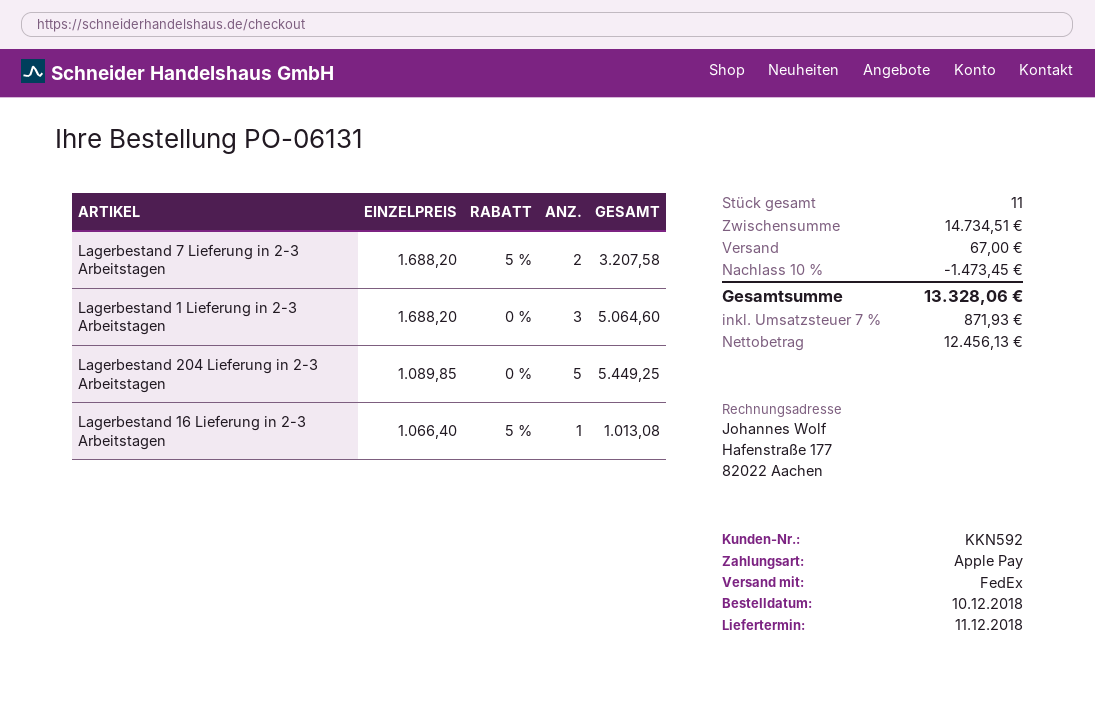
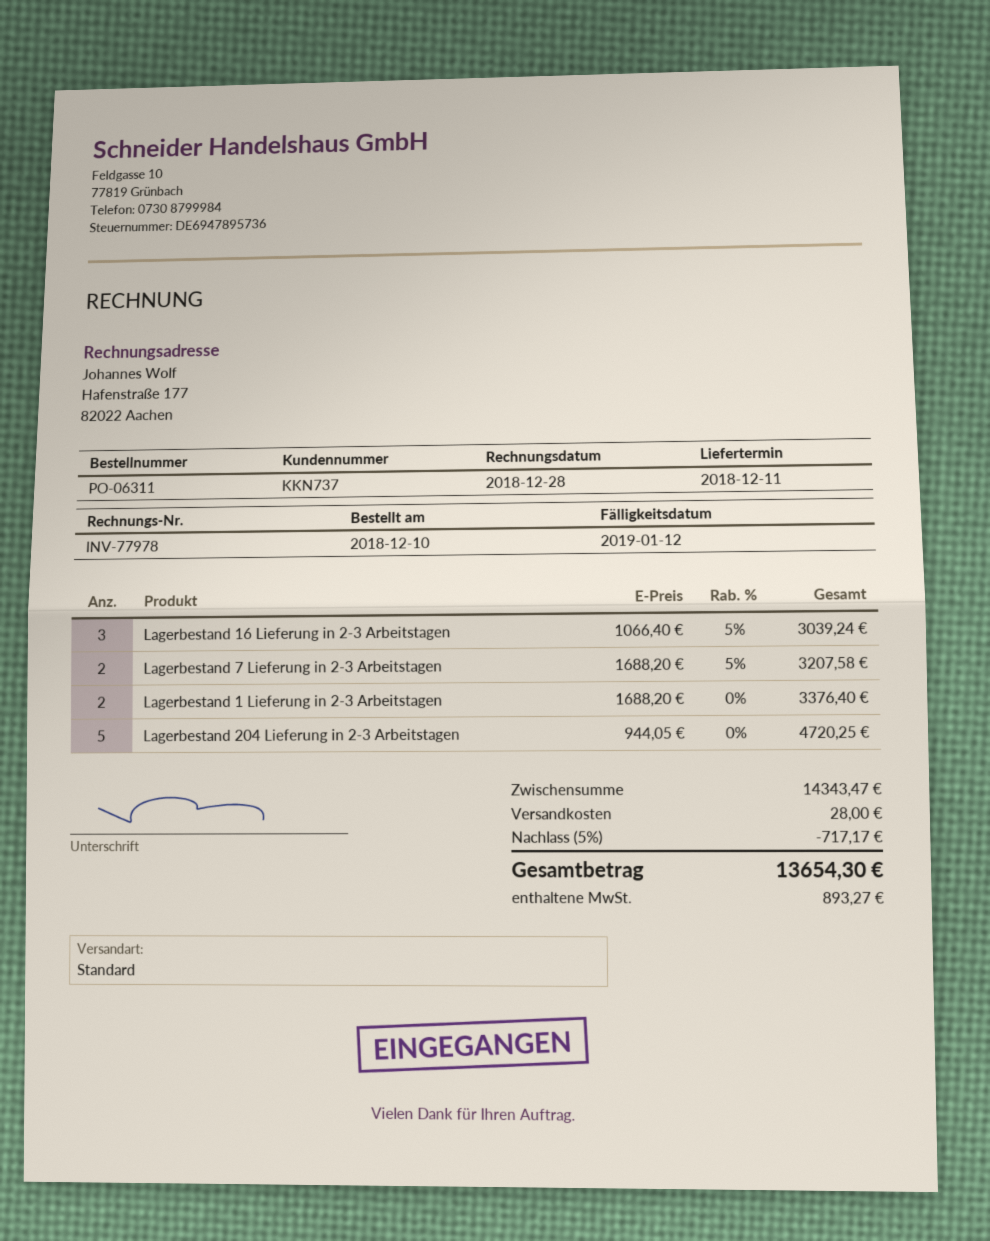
order number: PO-06131 -> PO-06311
customer number: KKN592 -> KKN737
shipping method: FedEx -> standard
Lagerbestand 1 Lieferung in 2-3 Arbeitstagen: 3 x 1688.20 = 5064.60 -> 2 x 1688.20 = 3376.40
Lagerbestand 204 Lieferung in 2-3 Arbeitstagen: 5 x 1089.85 = 5449.25 -> 5 x 944.05 = 4720.25
Lagerbestand 16 Lieferung in 2-3 Arbeitstagen: 1 x 1066.40 - 5% = 1013.08 -> 3 x 1066.40 - 5% = 3039.24
subtotal: 14734.51 -> 14343.47
discount: 10% = 1473.45 -> 5% = 717.17
shipping: 67.00 -> 28.00
tax: 871.93 -> 893.27
total: 13328.06 -> 13654.30

